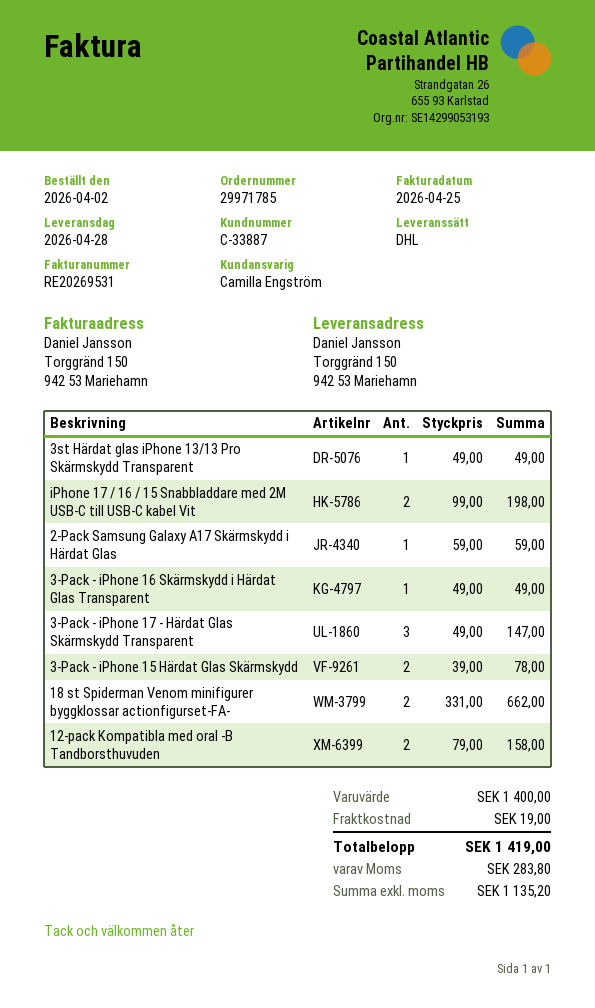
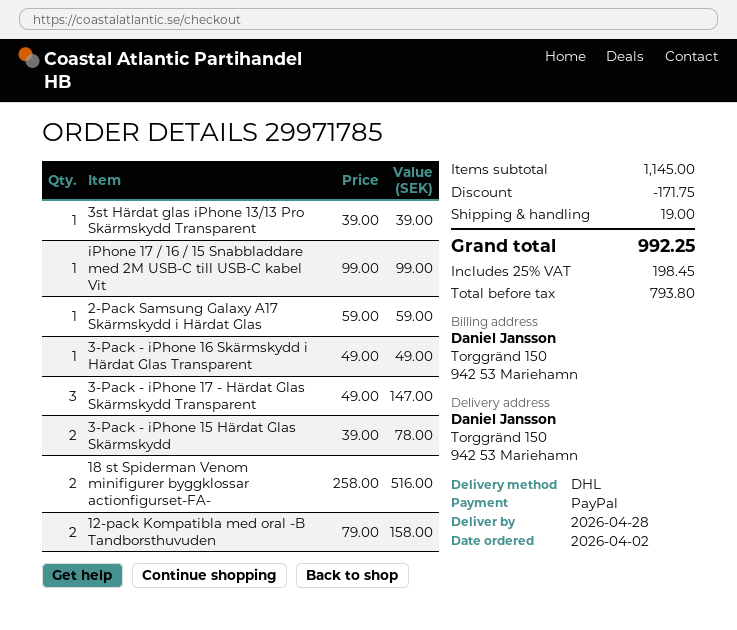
3st Härdat glas iPhone 13/13 Pro Skärmskydd Transparent: 1 x 49.00 = 49.00 -> 1 x 39.00 = 39.00
iPhone 17 / 16 / 15 Snabbladdare med 2M USB-C till USB-C kabel Vit: 2 x 99.00 = 198.00 -> 1 x 99.00 = 99.00
18 st Spiderman Venom minifigurer byggklossar actionfigurset-FA-: 2 x 331.00 = 662.00 -> 2 x 258.00 = 516.00
subtotal: 1400.00 -> 1145.00
discount: none -> 171.75
net: 1135.20 -> 793.80
tax: 283.80 -> 198.45
total: 1419.00 -> 992.25

